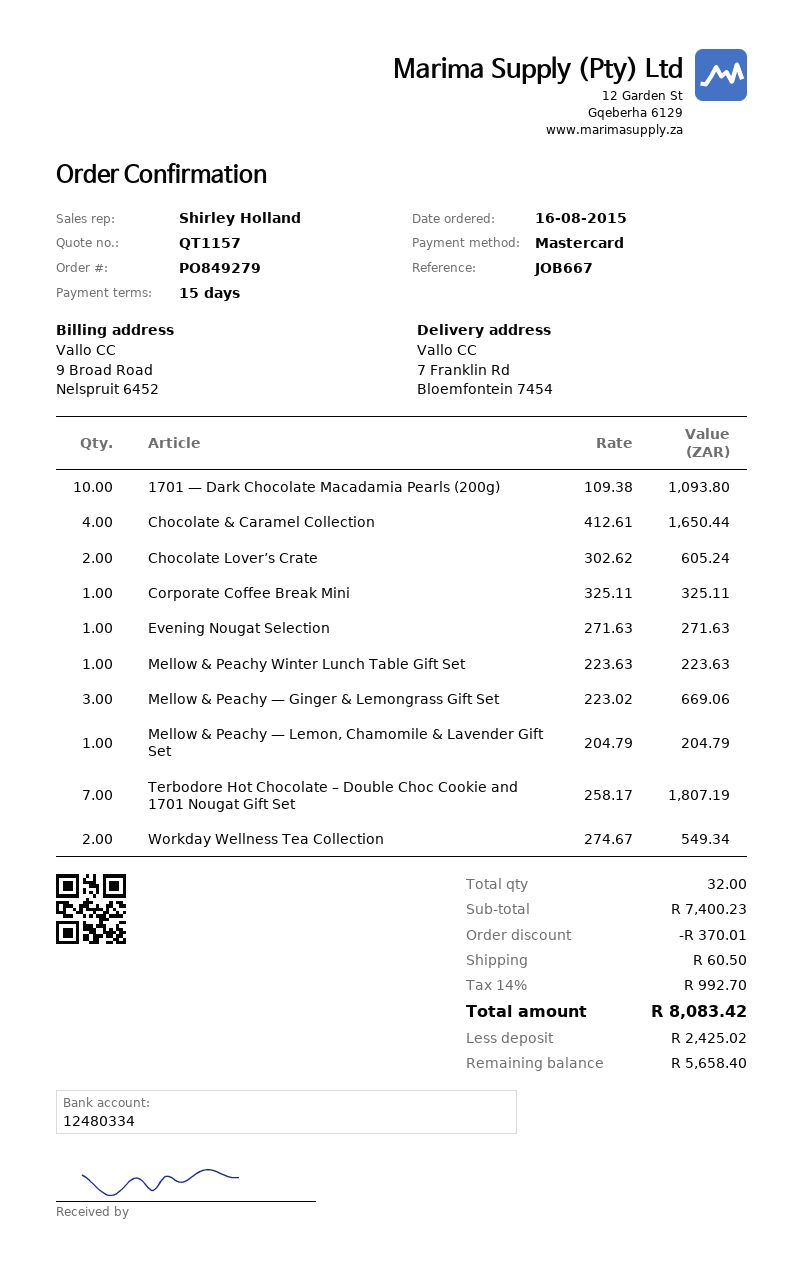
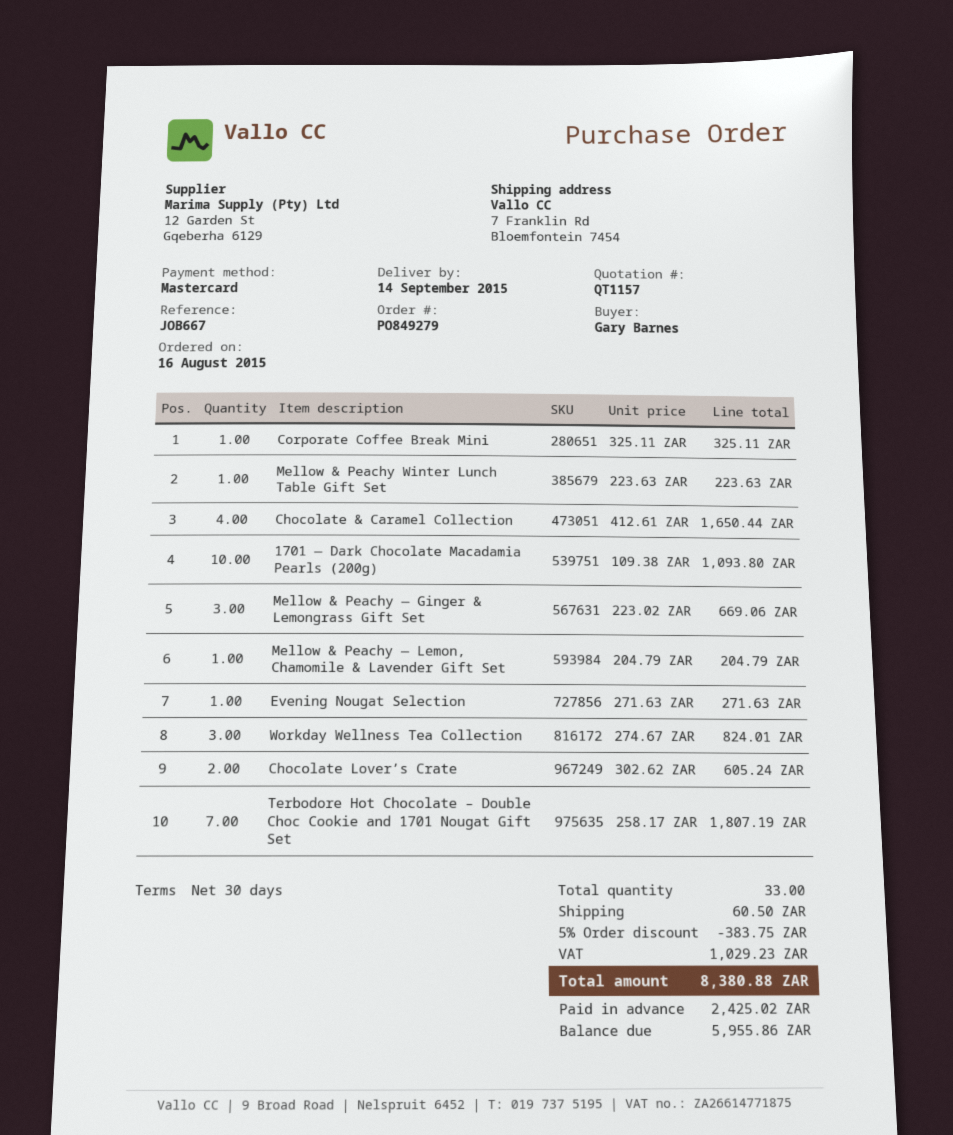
payment terms: 15 days -> 30 days
Workday Wellness Tea Collection: 2 x 274.67 = 549.34 -> 3 x 274.67 = 824.01
total quantity: 32 -> 33
discount: 370.01 -> 383.75
tax: 992.70 -> 1029.23
total: 8083.42 -> 8380.88
balance: 5658.40 -> 5955.86

